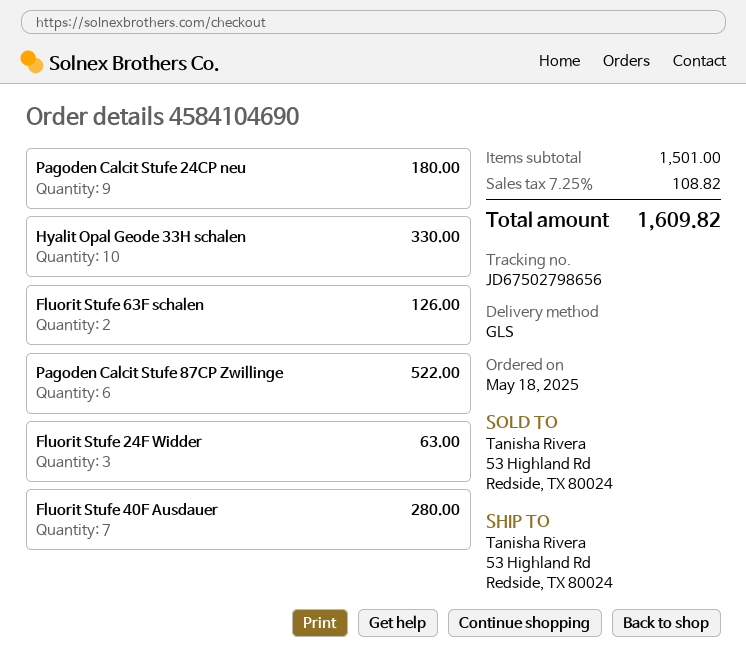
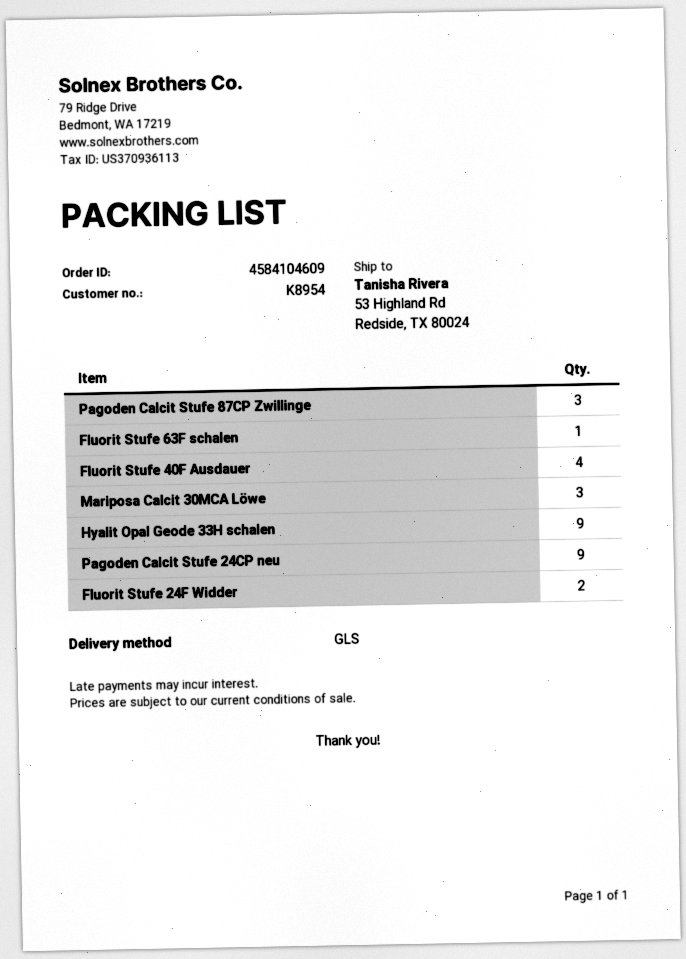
order number: 4584104690 -> 4584104609
Hyalit Opal Geode 33H schalen: 10 -> 9
Fluorit Stufe 63F schalen: 2 -> 1
Pagoden Calcit Stufe 87CP Zwillinge: 6 -> 3
Fluorit Stufe 24F Widder: 3 -> 2
Fluorit Stufe 40F Ausdauer: 7 -> 4
Mariposa Calcit 30MCA Löwe: none -> 3

